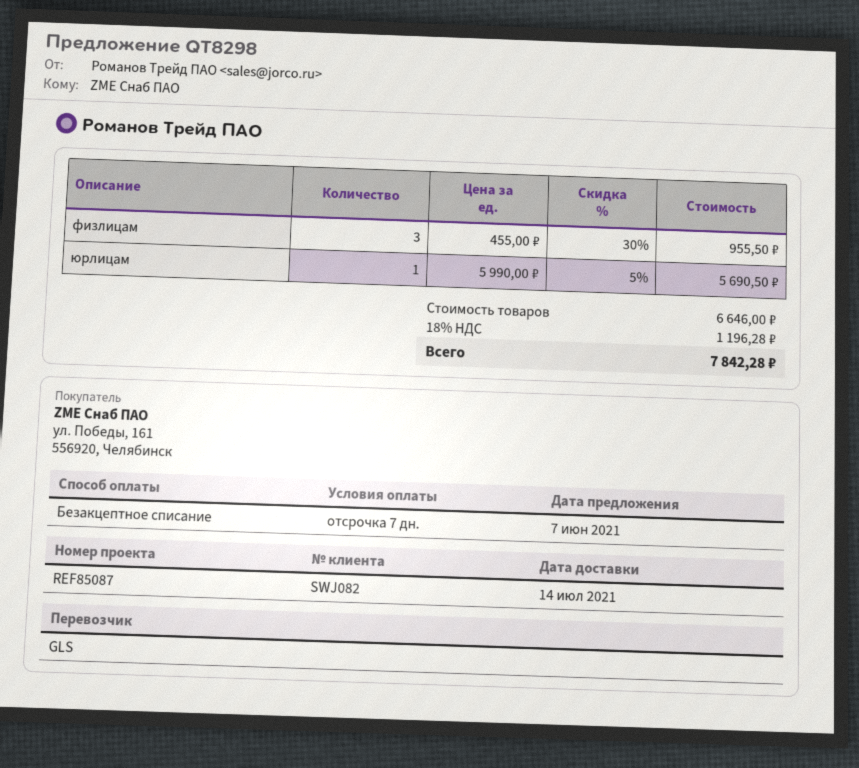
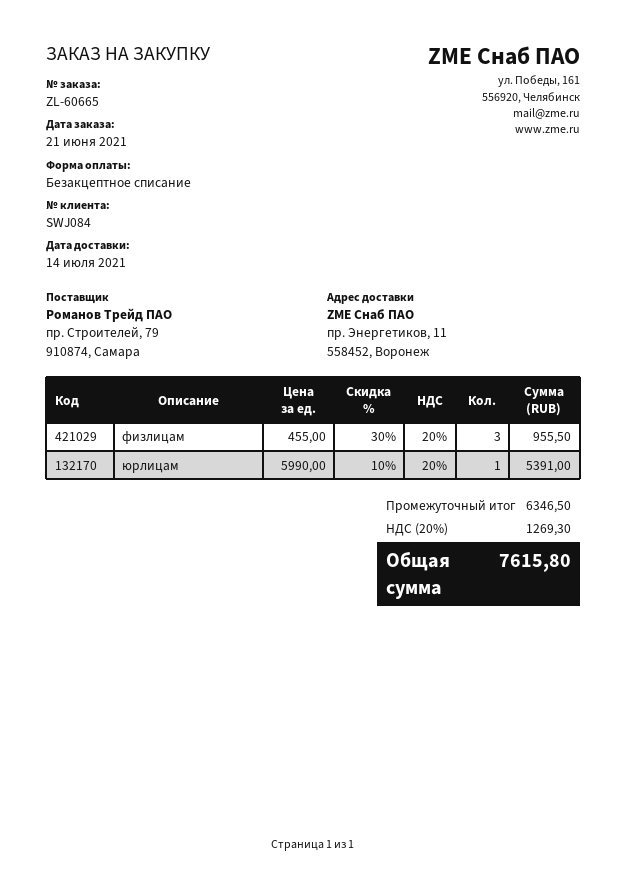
customer number: SWJ082 -> SWJ084
юрлицам: 1 x 5990.00 - 5% = 5690.50 -> 1 x 5990.00 - 10% = 5391.00
subtotal: 6646.00 -> 6346.50
tax: 18% = 1196.28 -> 20% = 1269.30
total: 7842.28 -> 7615.80

